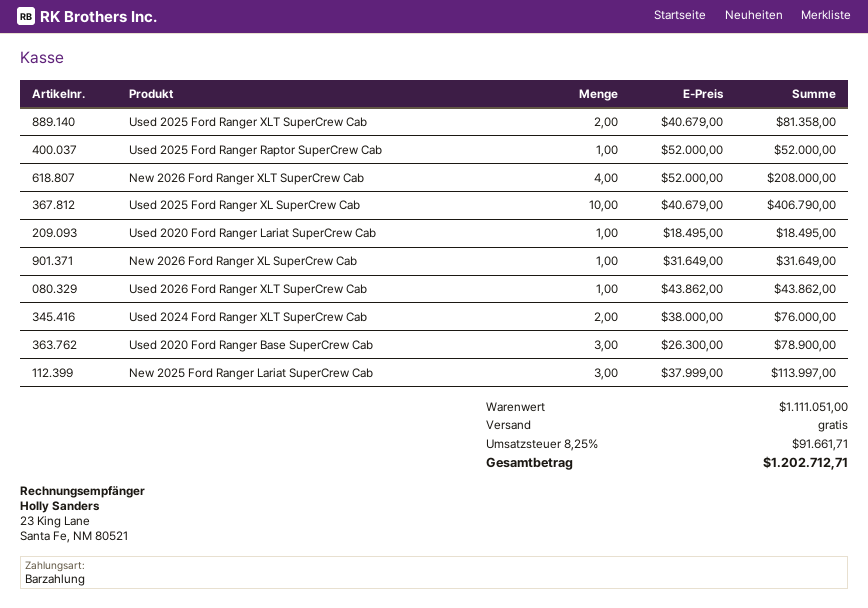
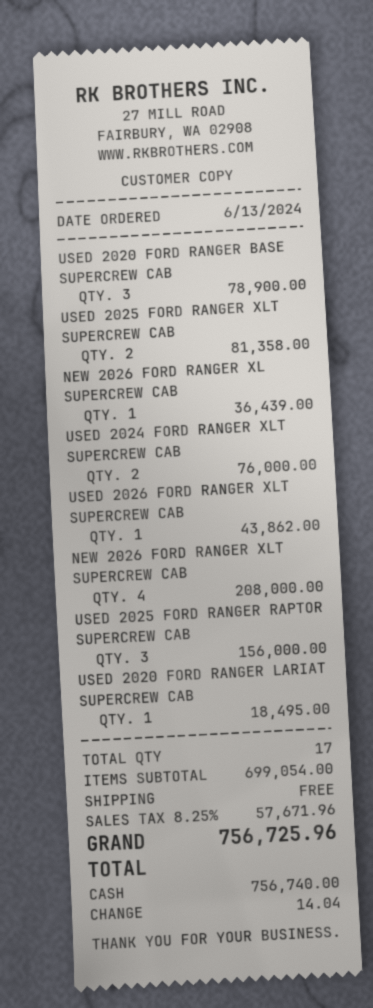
Used 2025 Ford Ranger Raptor SuperCrew Cab: 1 for 52000.00 -> 3 for 156000.00
Used 2025 Ford Ranger XL SuperCrew Cab: 10 for 406790.00 -> none
New 2026 Ford Ranger XL SuperCrew Cab: 1 for 31649.00 -> 1 for 36439.00
New 2025 Ford Ranger Lariat SuperCrew Cab: 3 for 113997.00 -> none
subtotal: 1111051.00 -> 699054.00
tax: 8.25% = 91661.71 -> 8.25% = 57671.96
total: 1202712.71 -> 756725.96

